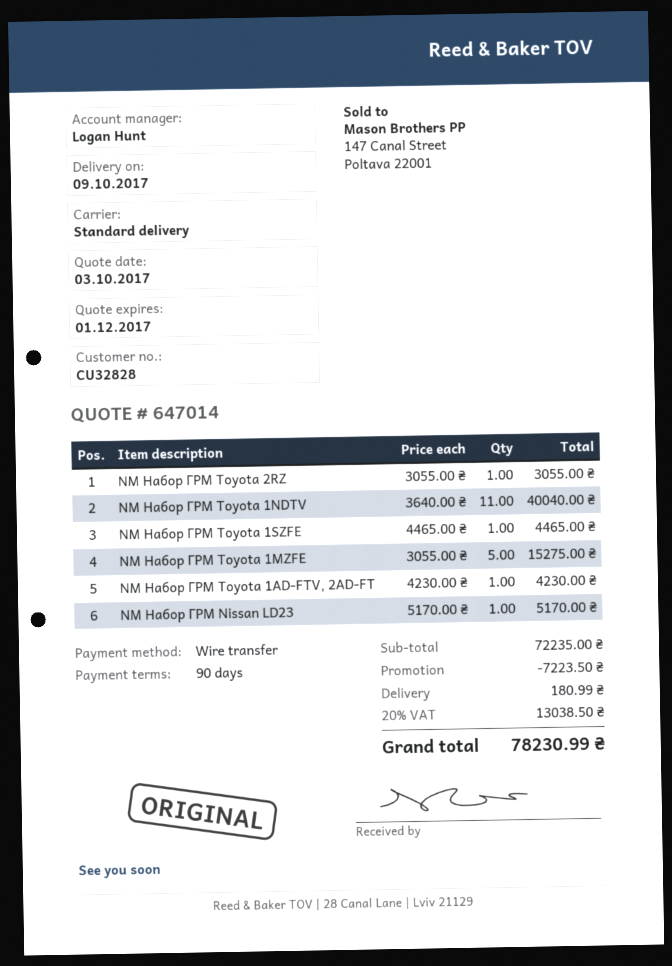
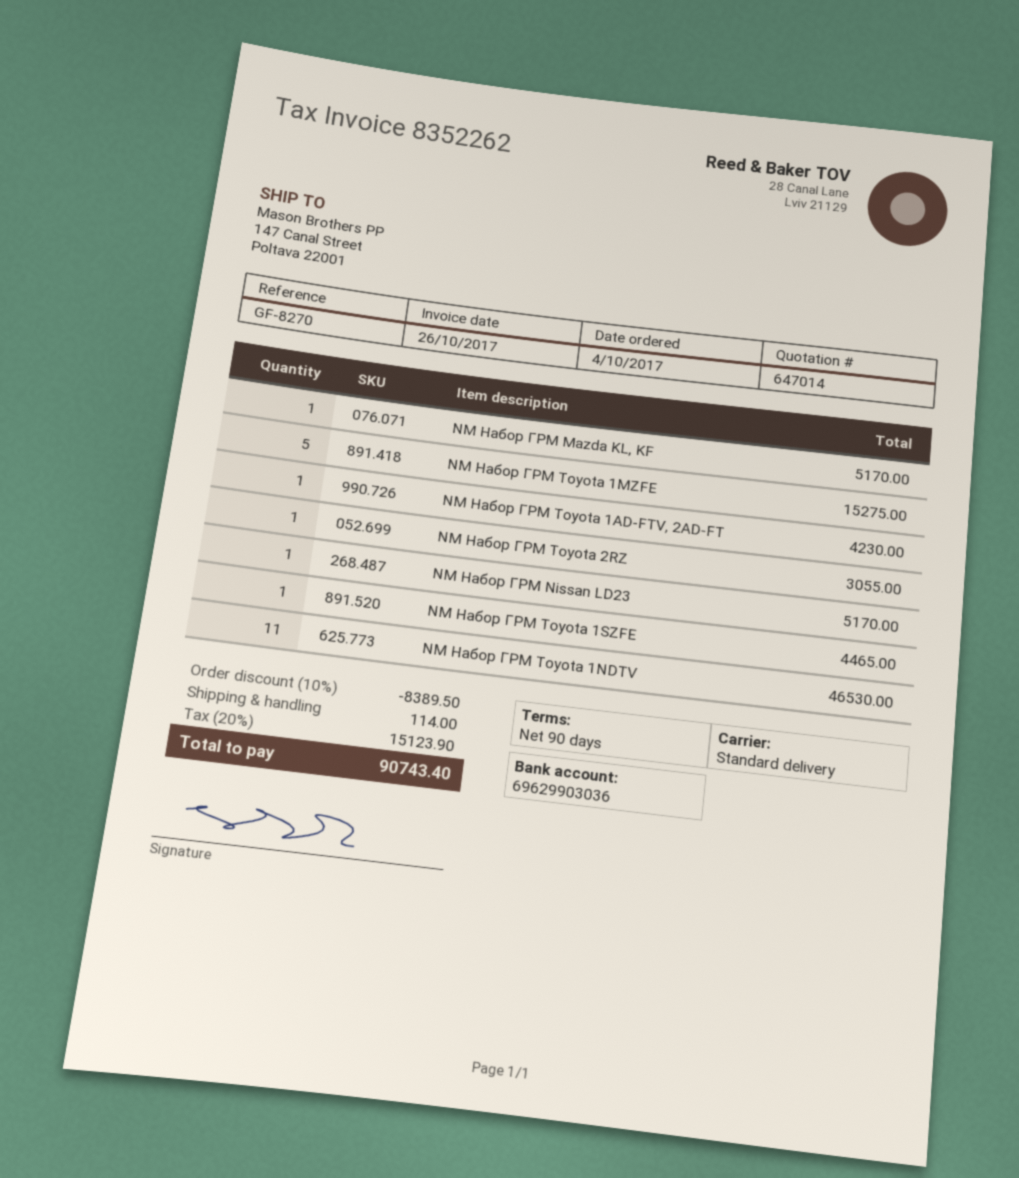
NM Набор ГРМ Toyota 1NDTV: 11 for 40040.00 -> 11 for 46530.00
NM Набор ГРМ Mazda KL, KF: none -> 1 for 5170.00
discount: 7223.50 -> 8389.50
shipping: 180.99 -> 114.00
tax: 20% = 13038.50 -> 20% = 15123.90
total: 78230.99 -> 90743.40

